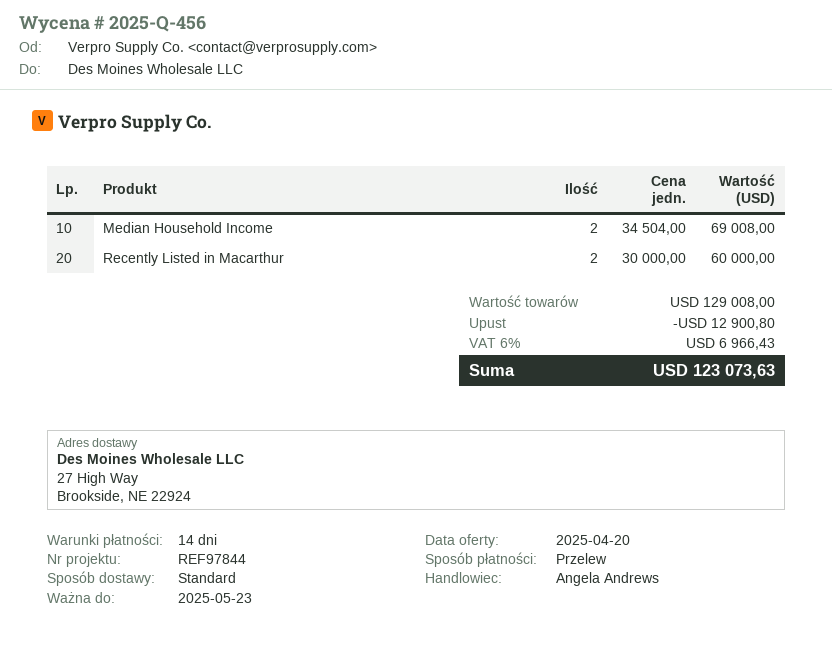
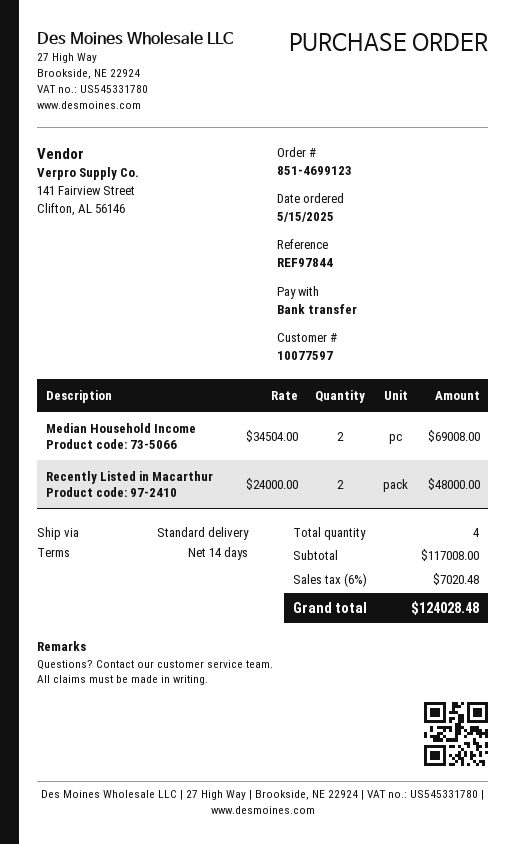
Recently Listed in Macarthur: 2 x 30000.00 = 60000.00 -> 2 x 24000.00 = 48000.00
subtotal: 129008.00 -> 117008.00
discount: 12900.80 -> none
tax: 6% = 6966.43 -> 6% = 7020.48
total: 123073.63 -> 124028.48

